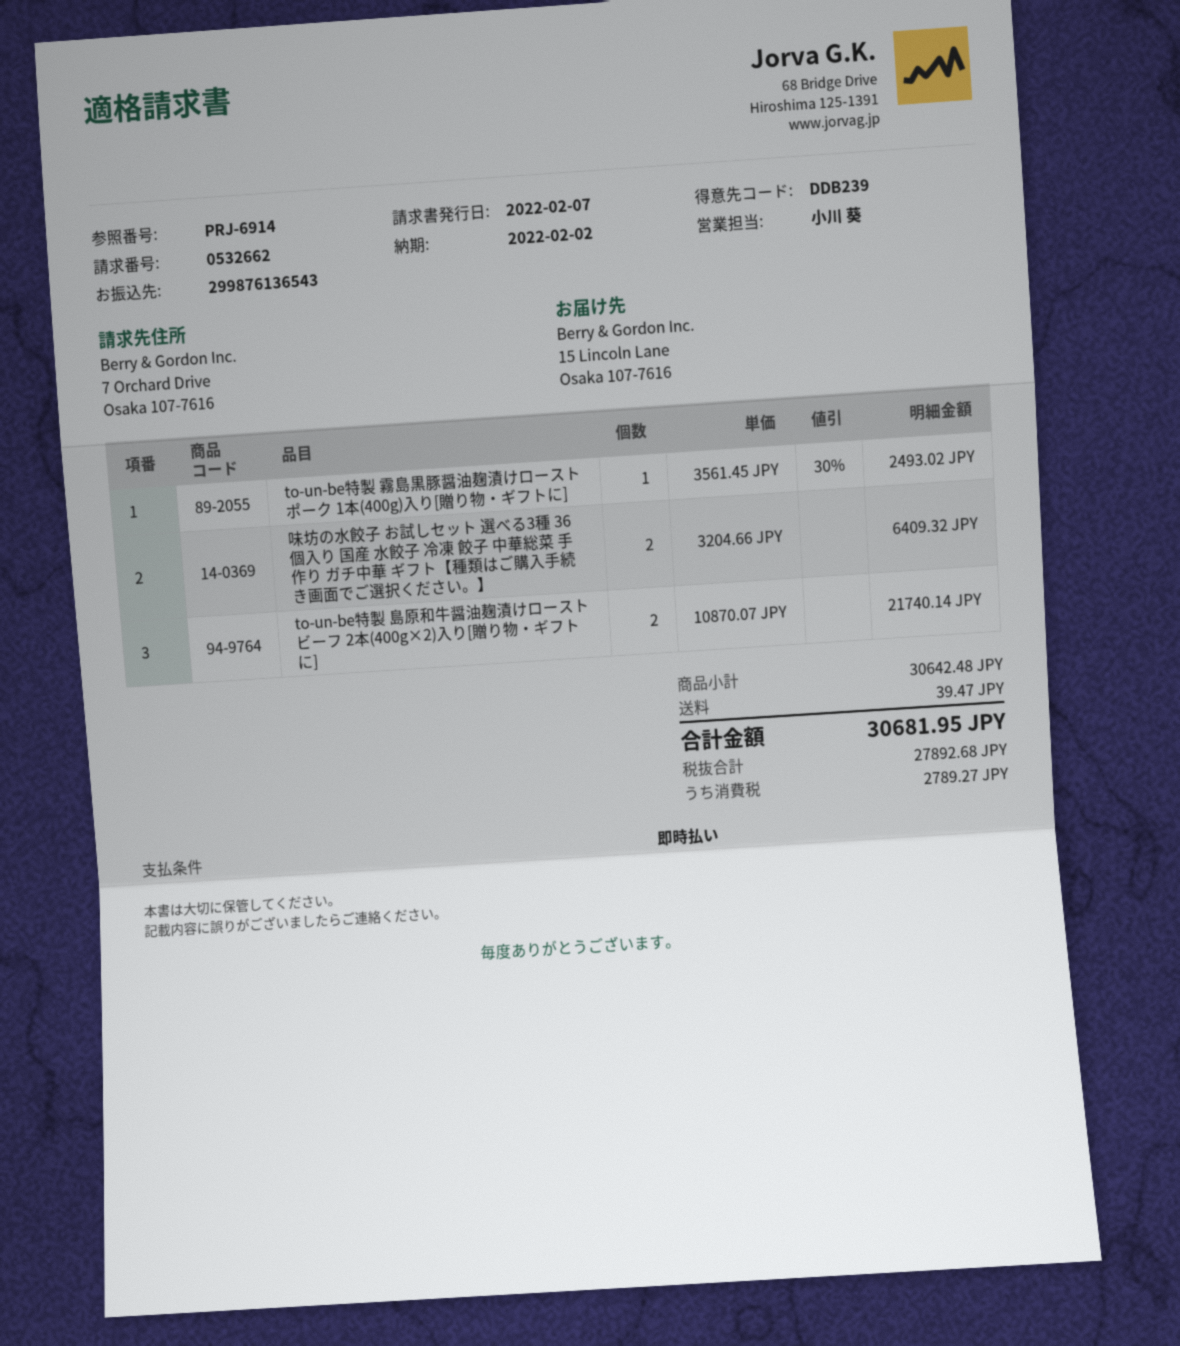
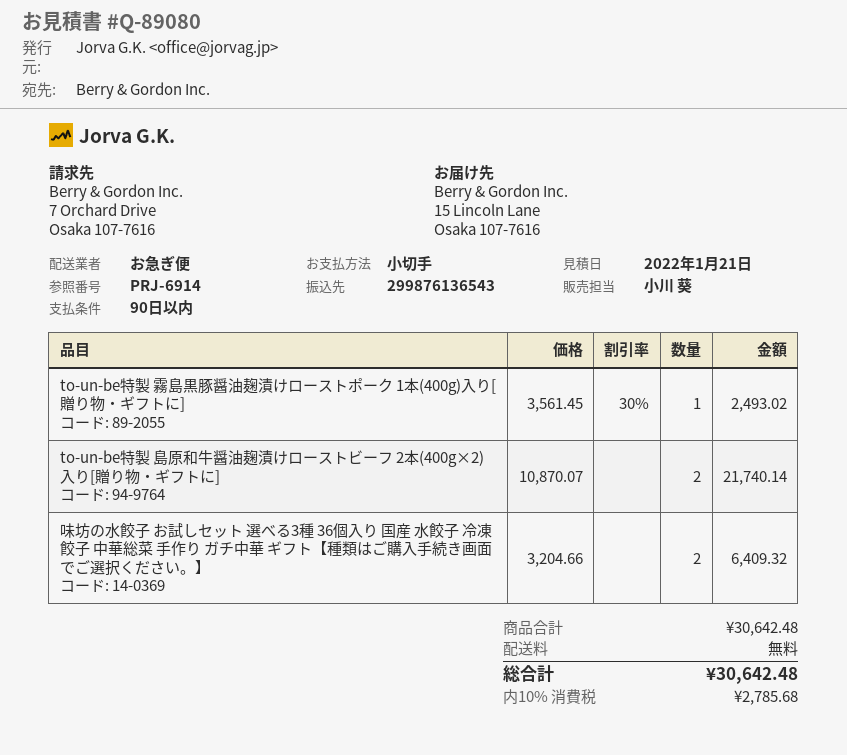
payment terms: on receipt -> 90 days
shipping: 39.47 -> 0.00
tax: 2789.27 -> 2785.68
total: 30681.95 -> 30642.48

